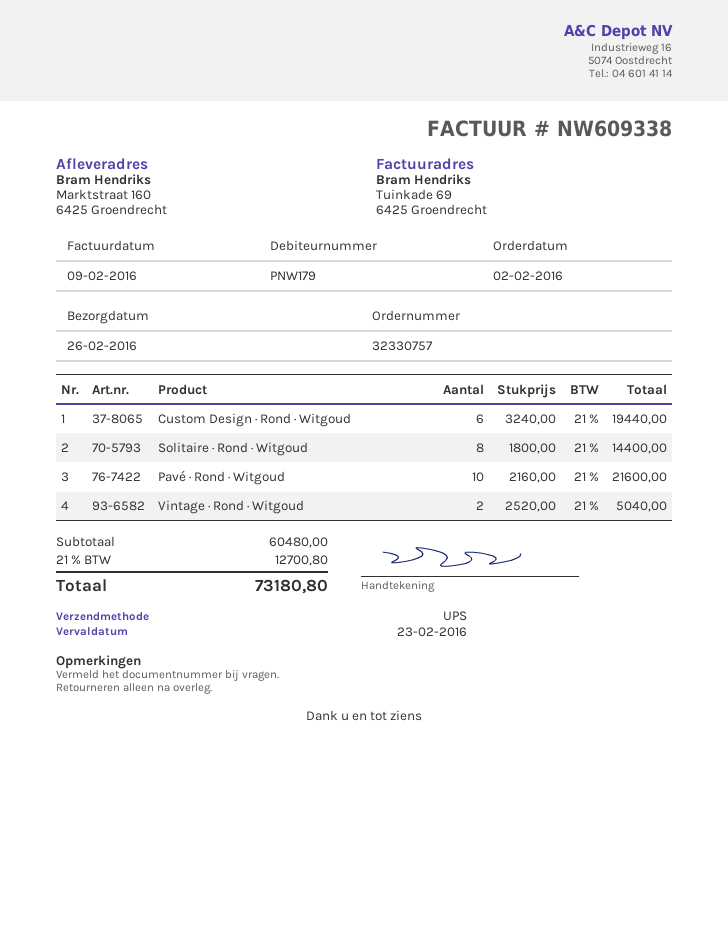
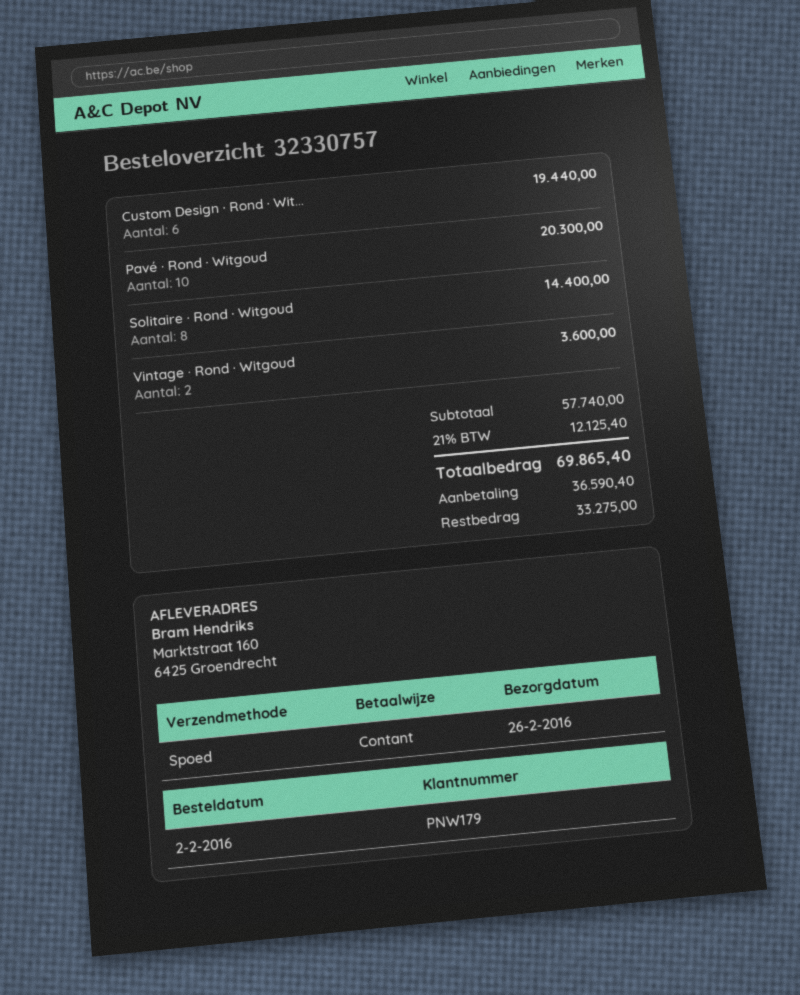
shipping method: UPS -> express
Pavé · Rond · Witgoud: 10 for 21600.00 -> 10 for 20300.00
Vintage · Rond · Witgoud: 2 for 5040.00 -> 2 for 3600.00
subtotal: 60480.00 -> 57740.00
tax: 21% = 12700.80 -> 21% = 12125.40
total: 73180.80 -> 69865.40

